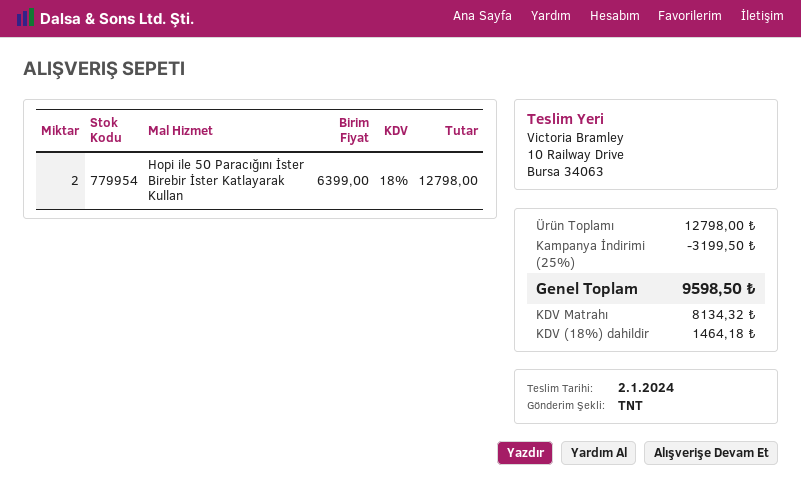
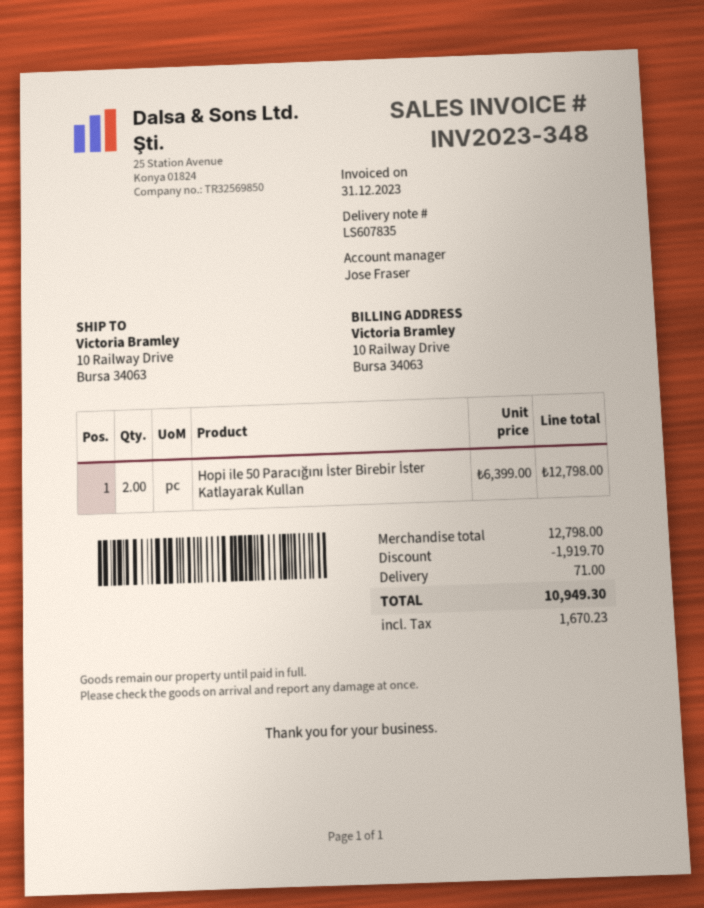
discount: 3199.50 -> 1919.70
shipping: none -> 71.00
tax: 1464.18 -> 1670.23
total: 9598.50 -> 10949.30

